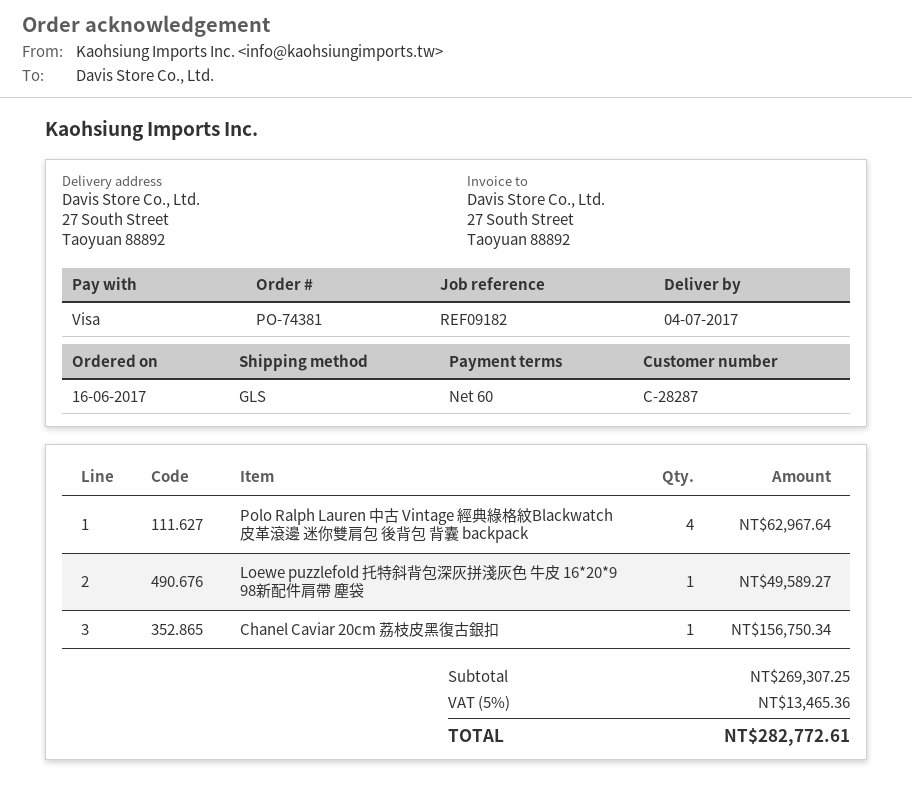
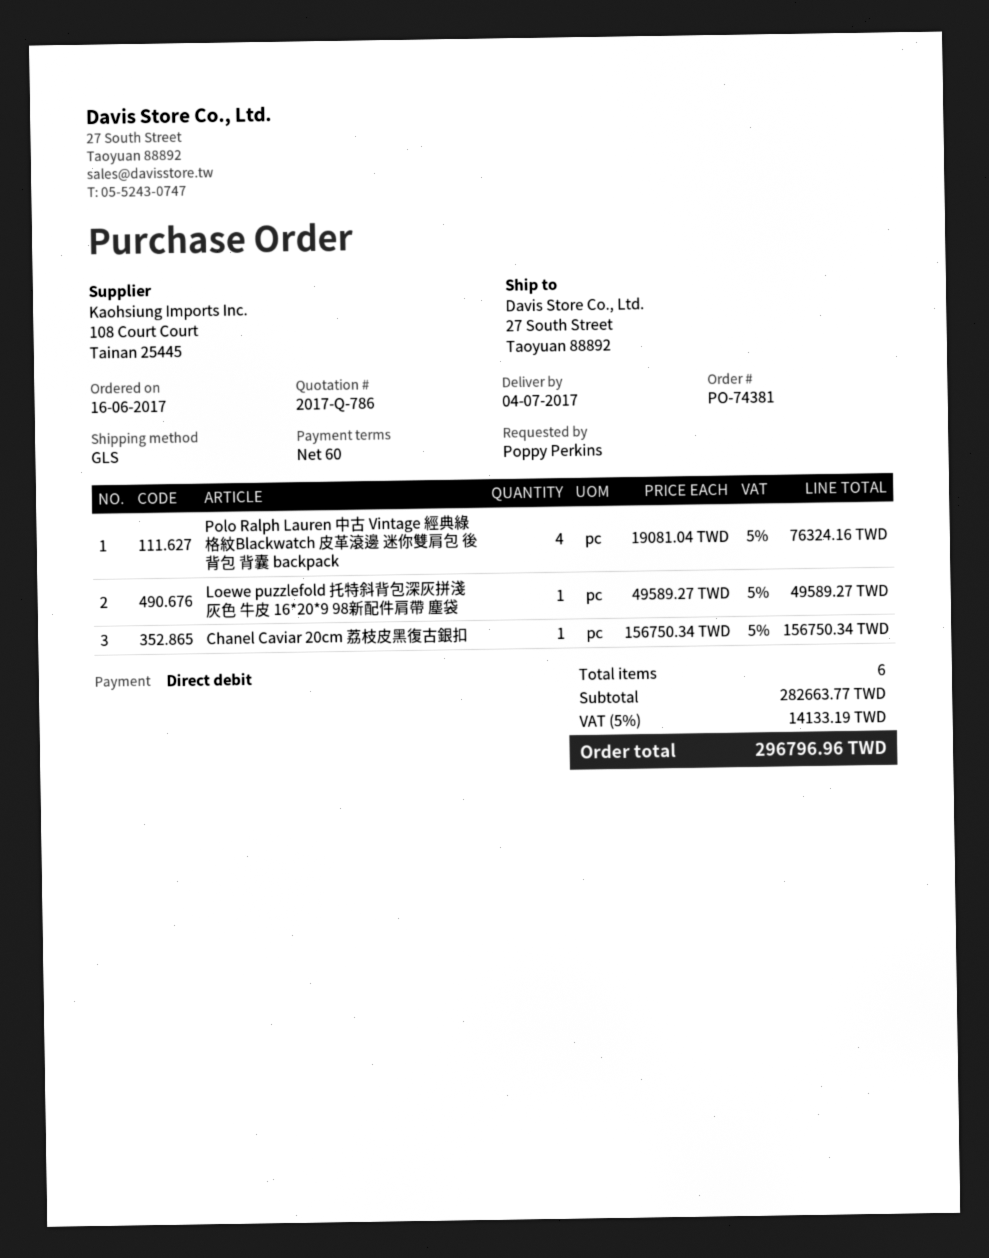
payment method: Visa -> direct debit
Polo Ralph Lauren 中古 Vintage 經典綠格紋Blackwatch 皮革滾邊 迷你雙肩包 後背包 背囊 backpack: 4 for 62967.64 -> 4 for 76324.16
subtotal: 269307.25 -> 282663.77
tax: 5% = 13465.36 -> 5% = 14133.19
total: 282772.61 -> 296796.96

